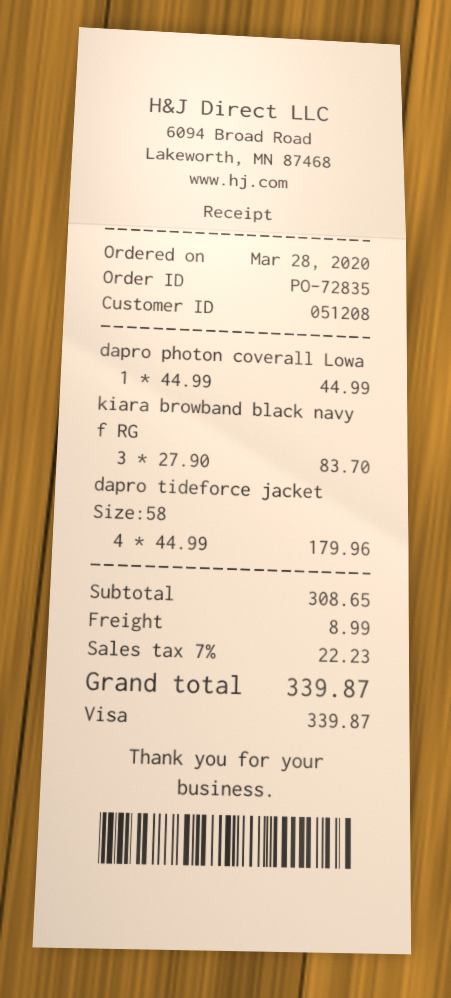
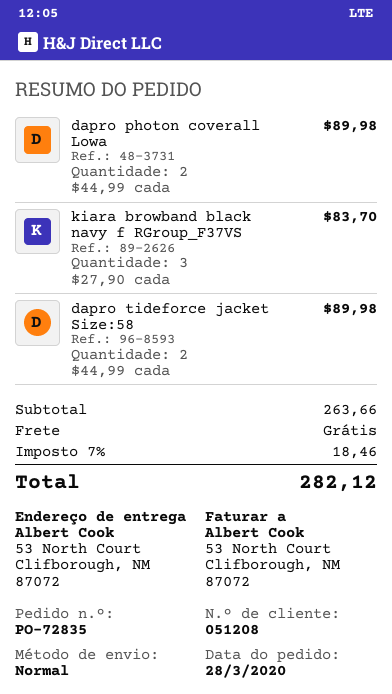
dapro photon coverall Lowa: 1 x 44.99 = 44.99 -> 2 x 44.99 = 89.98
dapro tideforce jacket Size:58: 4 x 44.99 = 179.96 -> 2 x 44.99 = 89.98
subtotal: 308.65 -> 263.66
shipping: 8.99 -> 0.00
tax: 7% = 22.23 -> 7% = 18.46
total: 339.87 -> 282.12

